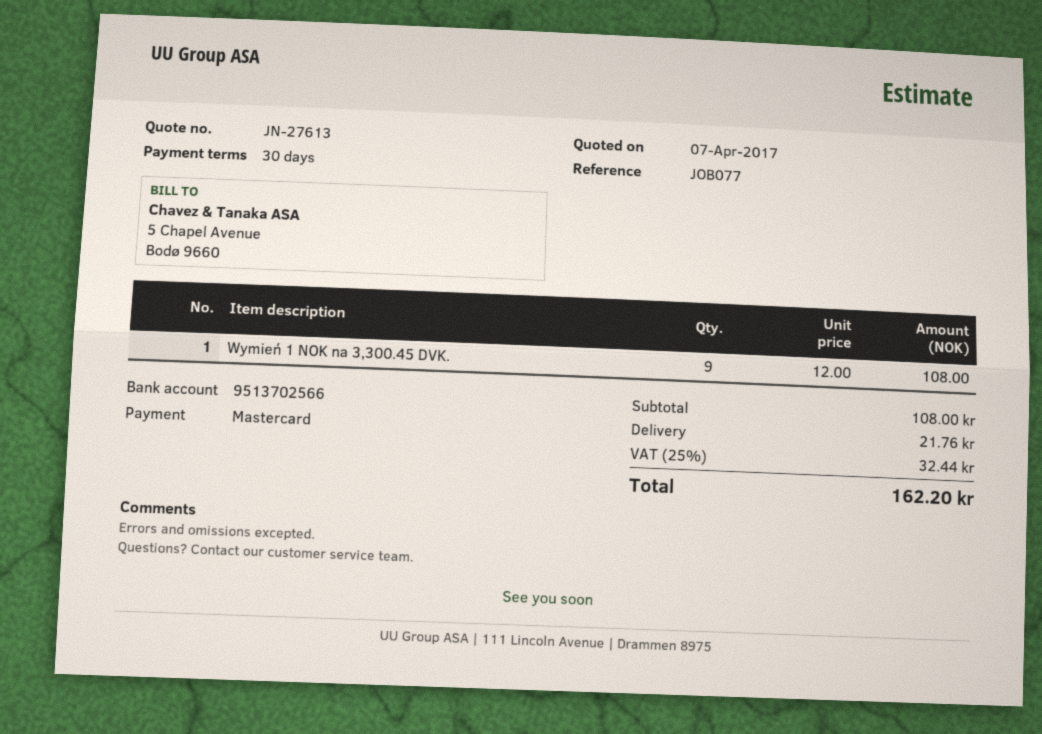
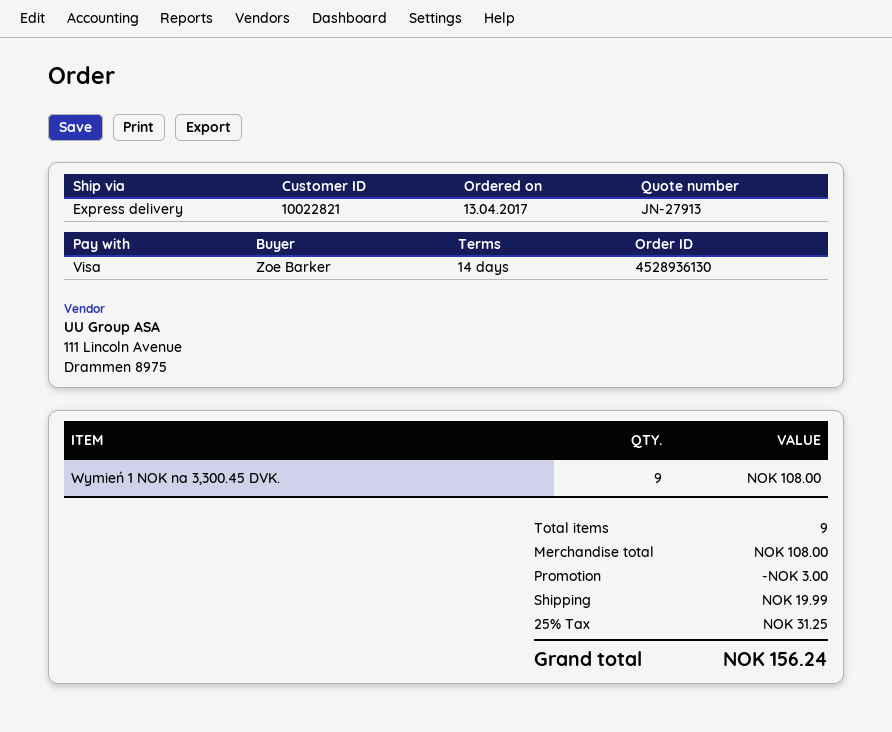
quote number: JN-27613 -> JN-27913
payment terms: 30 days -> 14 days
payment method: Mastercard -> Visa
discount: none -> 3.00
shipping: 21.76 -> 19.99
tax: 25% = 32.44 -> 25% = 31.25
total: 162.20 -> 156.24

